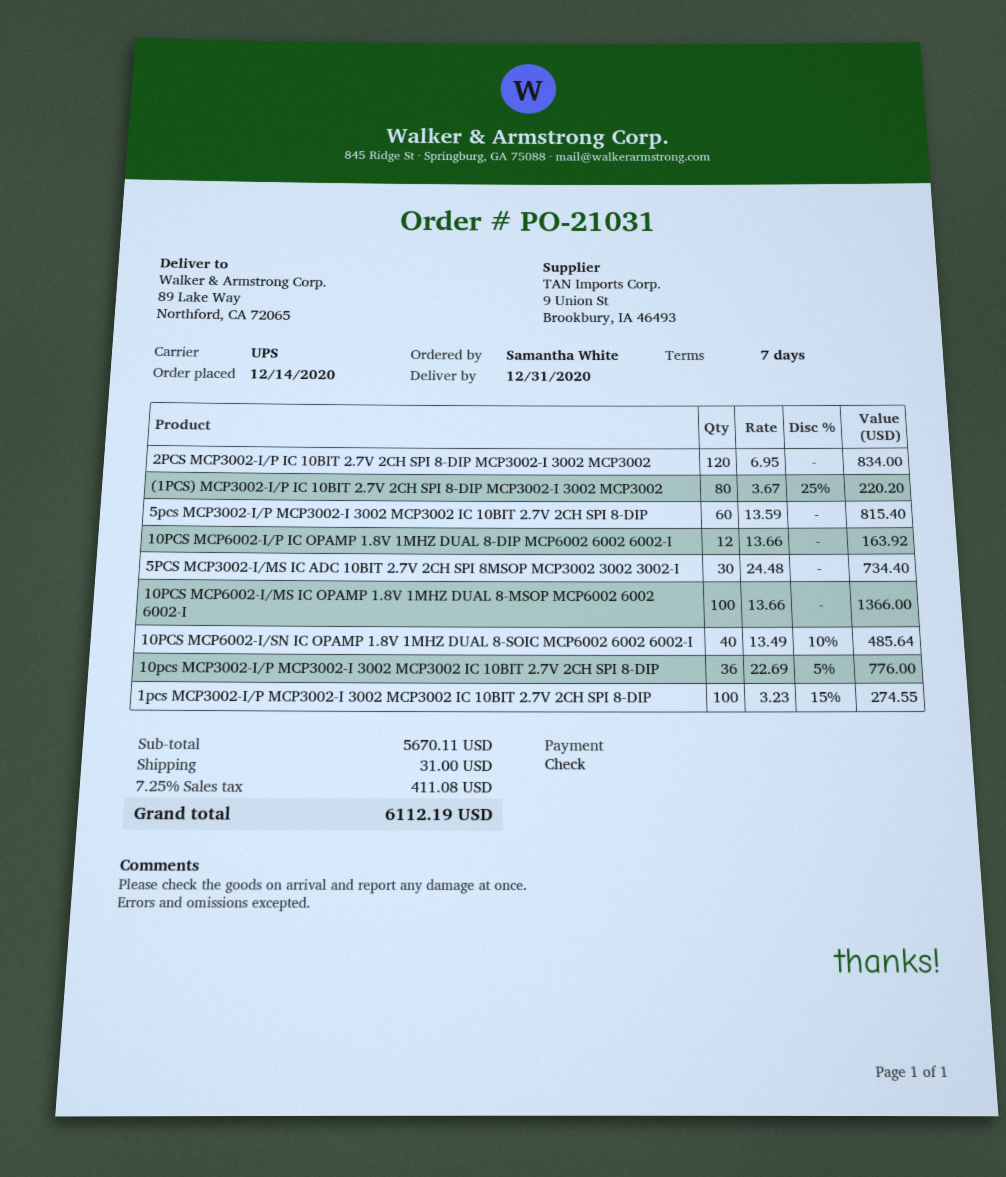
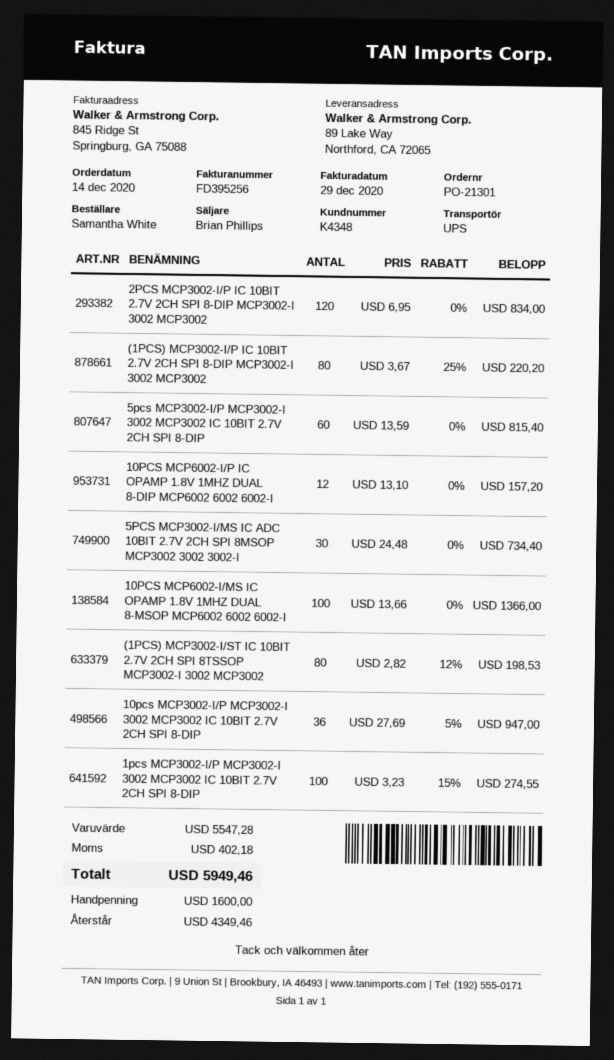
order number: PO-21031 -> PO-21301
10PCS MCP6002-I/P IC OPAMP 1.8V 1MHZ DUAL 8-DIP MCP6002 6002 6002-I: 12 x 13.66 = 163.92 -> 12 x 13.10 = 157.20
10PCS MCP6002-I/SN IC OPAMP 1.8V 1MHZ DUAL 8-SOIC MCP6002 6002 6002-I: 40 x 13.49 - 10% = 485.64 -> none
10pcs MCP3002-I/P MCP3002-I 3002 MCP3002 IC 10BIT 2.7V 2CH SPI 8-DIP: 36 x 22.69 - 5% = 776.00 -> 36 x 27.69 - 5% = 947.00
(1PCS) MCP3002-I/ST IC 10BIT 2.7V 2CH SPI 8TSSOP MCP3002-I 3002 MCP3002: none -> 80 x 2.82 - 12% = 198.53
subtotal: 5670.11 -> 5547.28
shipping: 31.00 -> none
tax: 411.08 -> 402.18
total: 6112.19 -> 5949.46

